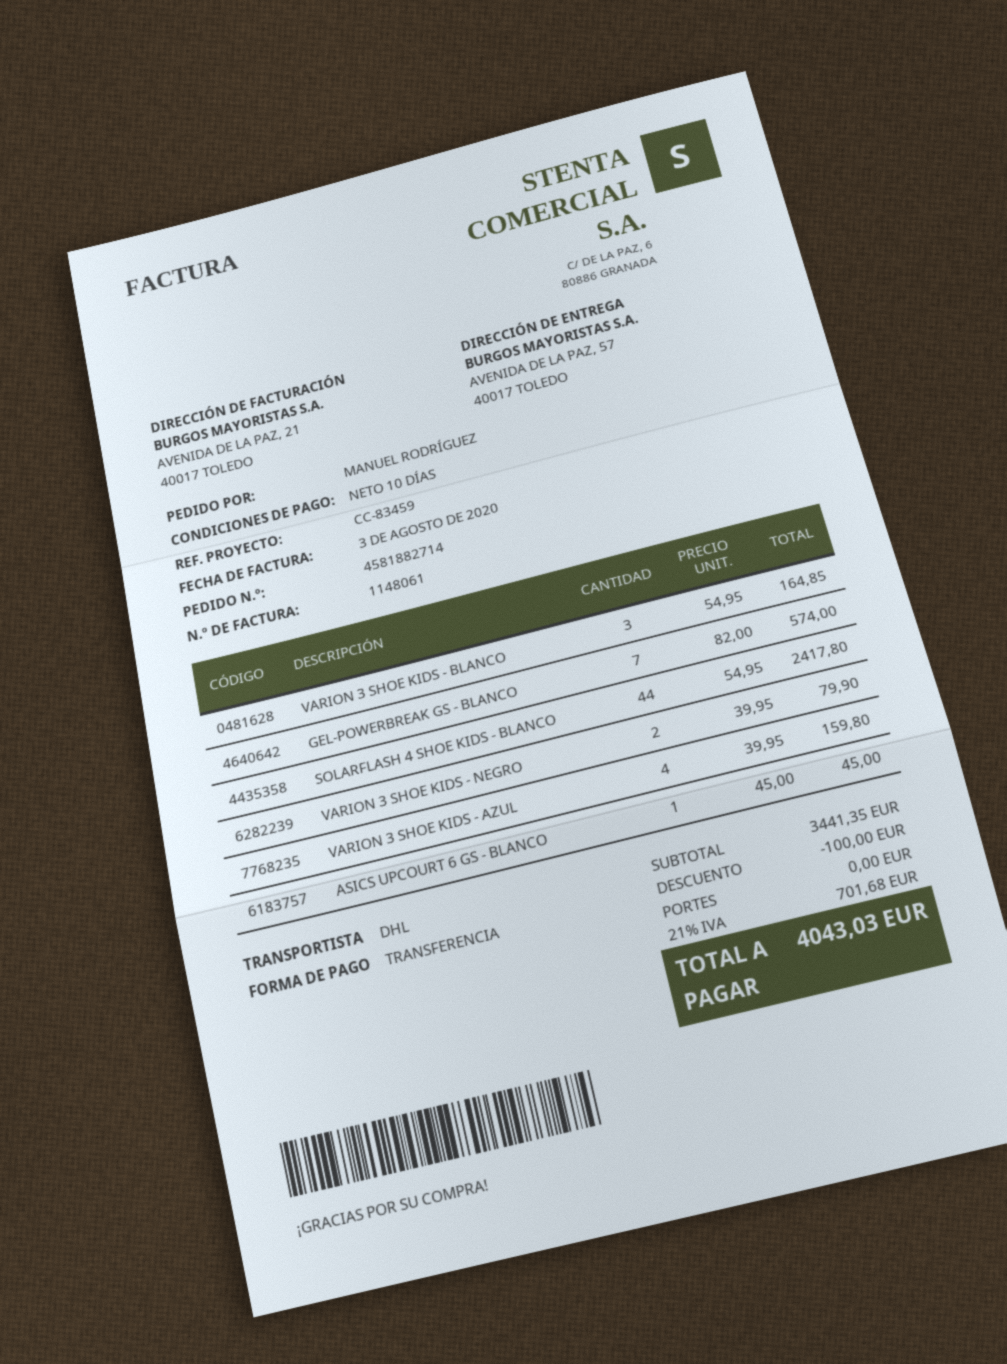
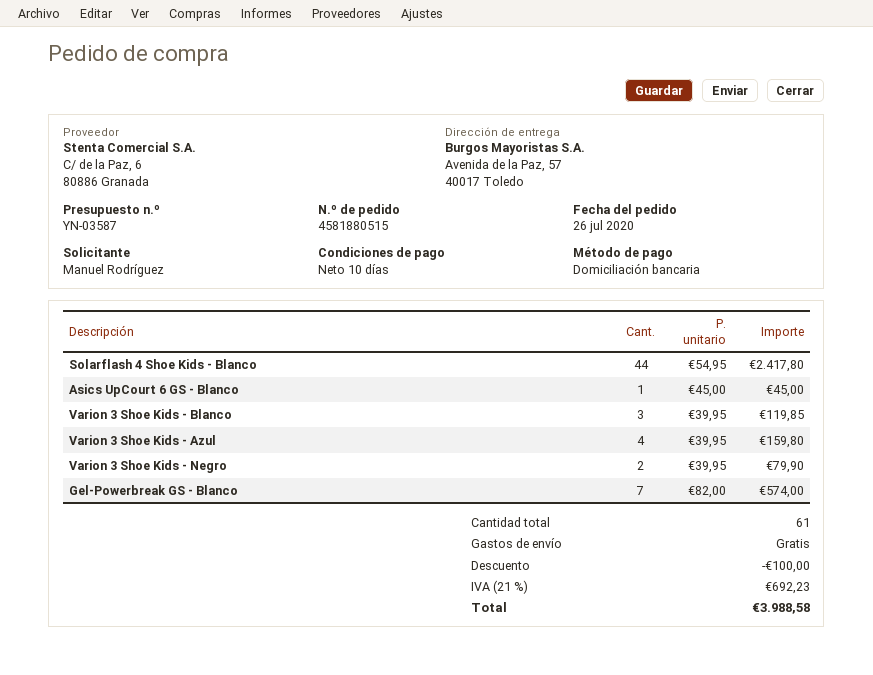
order number: 4581882714 -> 4581880515
payment method: bank transfer -> direct debit
VARION 3 SHOE KIDS - BLANCO: 3 x 54.95 = 164.85 -> 3 x 39.95 = 119.85
tax: 21% = 701.68 -> 21% = 692.23
total: 4043.03 -> 3988.58

